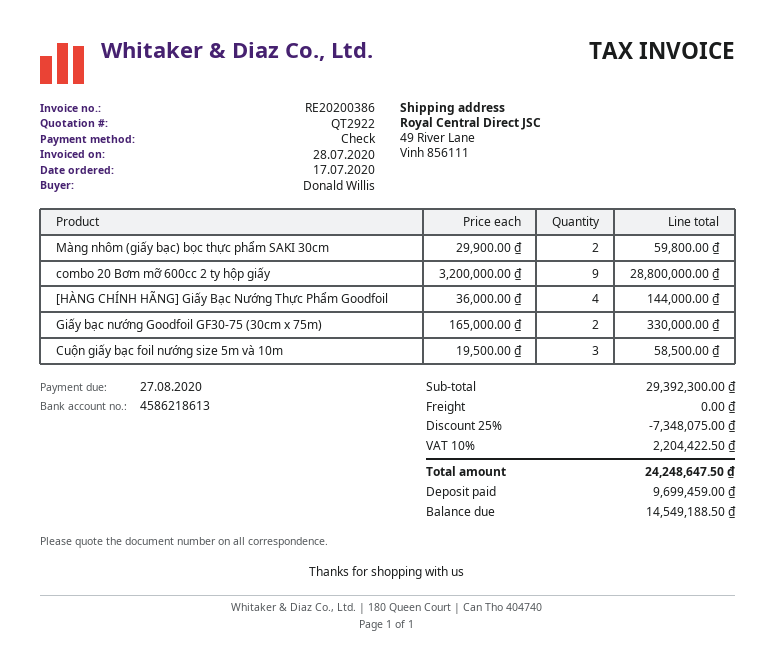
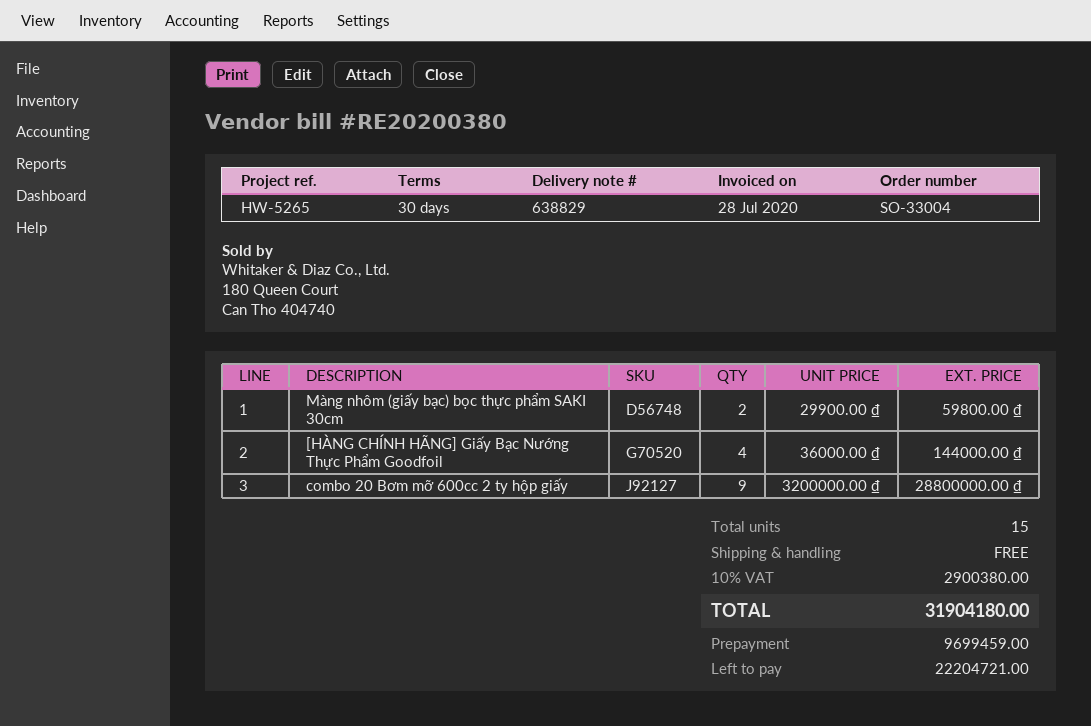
invoice number: RE20200386 -> RE20200380
Giấy bạc nướng Goodfoil GF30-75 (30cm x 75m): 2 x 165000.00 = 330000.00 -> none
Cuộn giấy bạc foil nướng size 5m và 10m: 3 x 19500.00 = 58500.00 -> none
discount: 25% = 7348075.00 -> none
tax: 10% = 2204422.50 -> 10% = 2900380.00
total: 24248647.50 -> 31904180.00
balance: 14549188.50 -> 22204721.00

